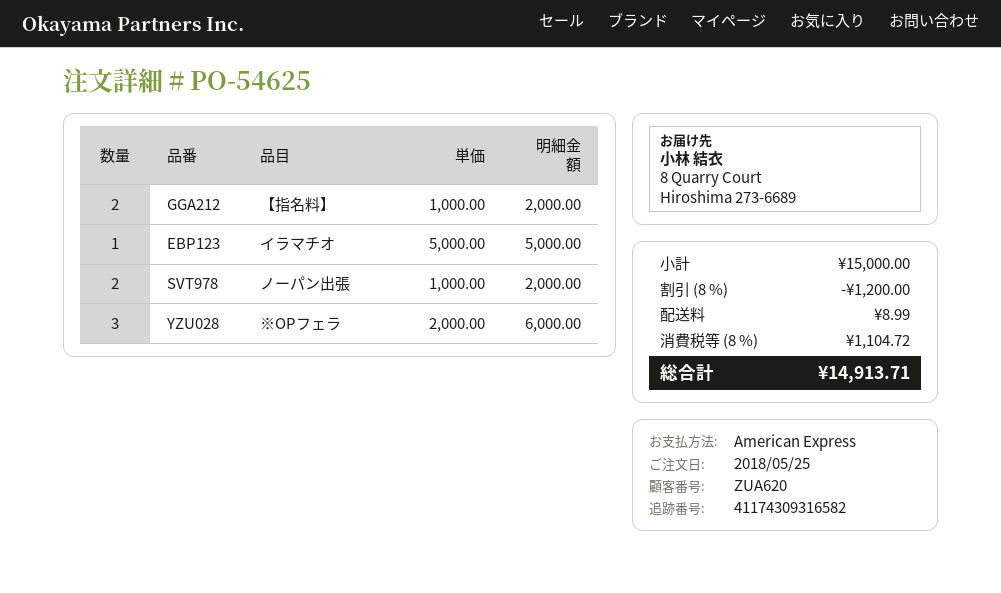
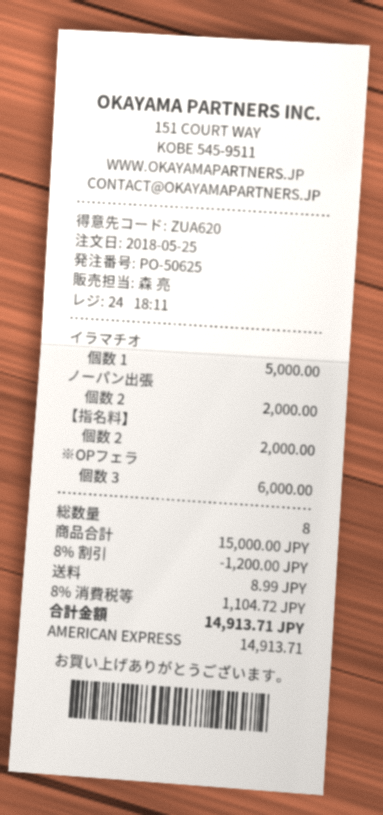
order number: PO-54625 -> PO-50625

